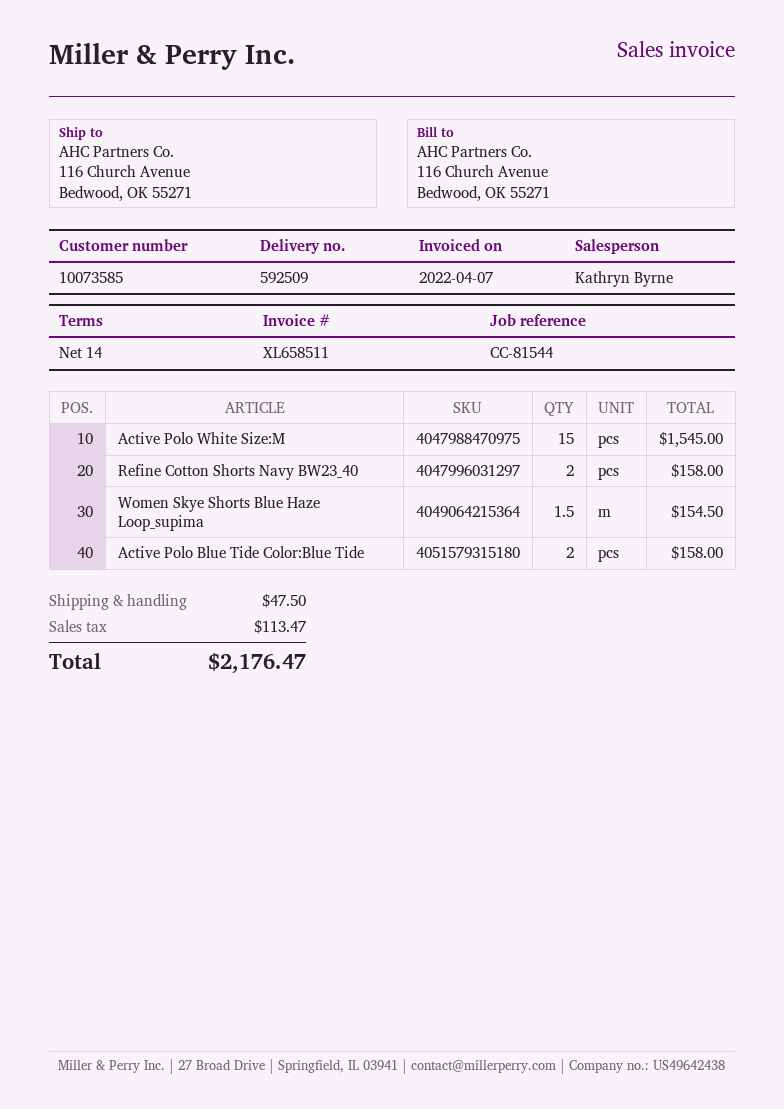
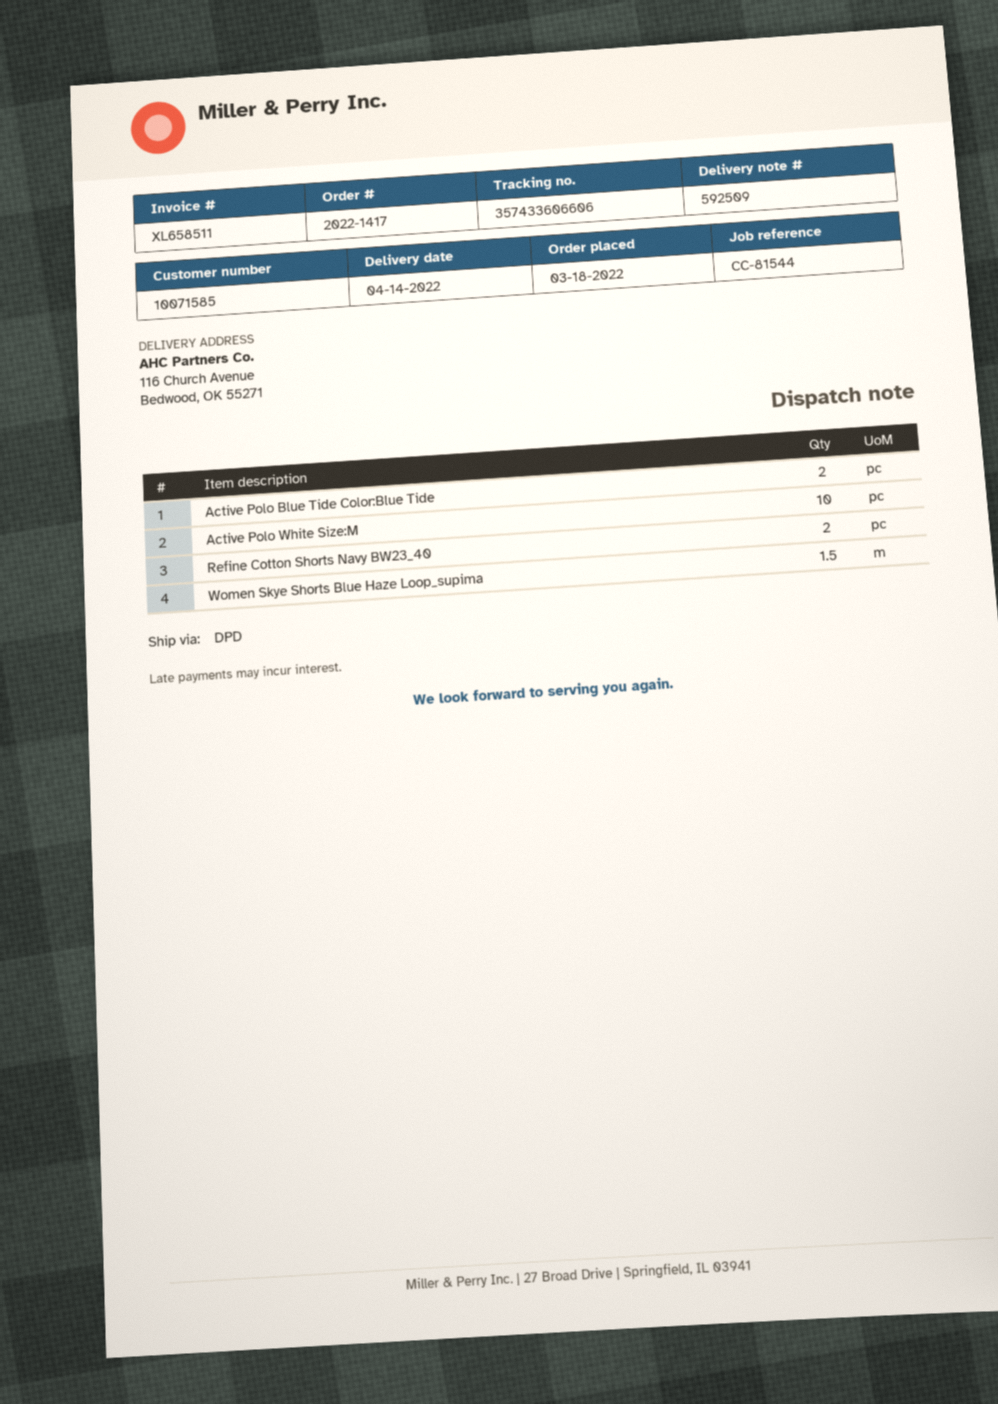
customer number: 10073585 -> 10071585
Active Polo White Size:M: 15 -> 10

